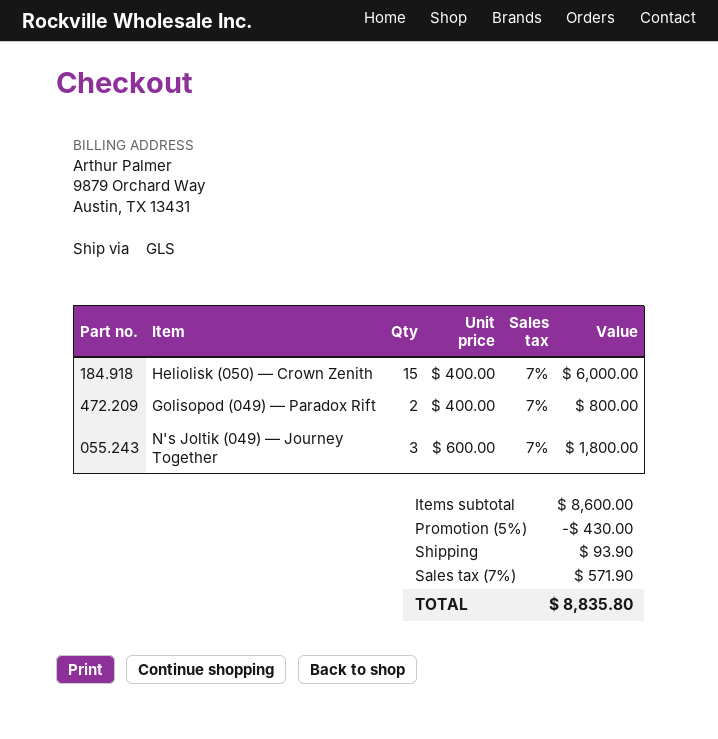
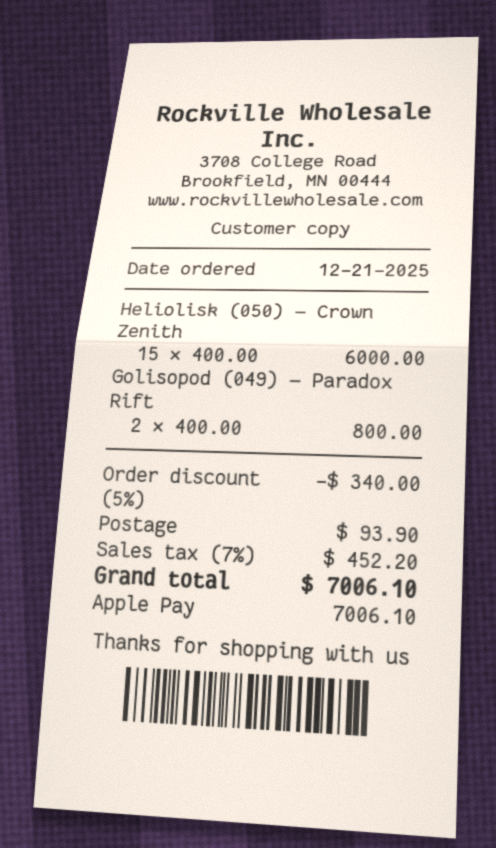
N's Joltik (049) — Journey Together: 3 x 600.00 = 1800.00 -> none
discount: 5% = 430.00 -> 5% = 340.00
tax: 7% = 571.90 -> 7% = 452.20
total: 8835.80 -> 7006.10

